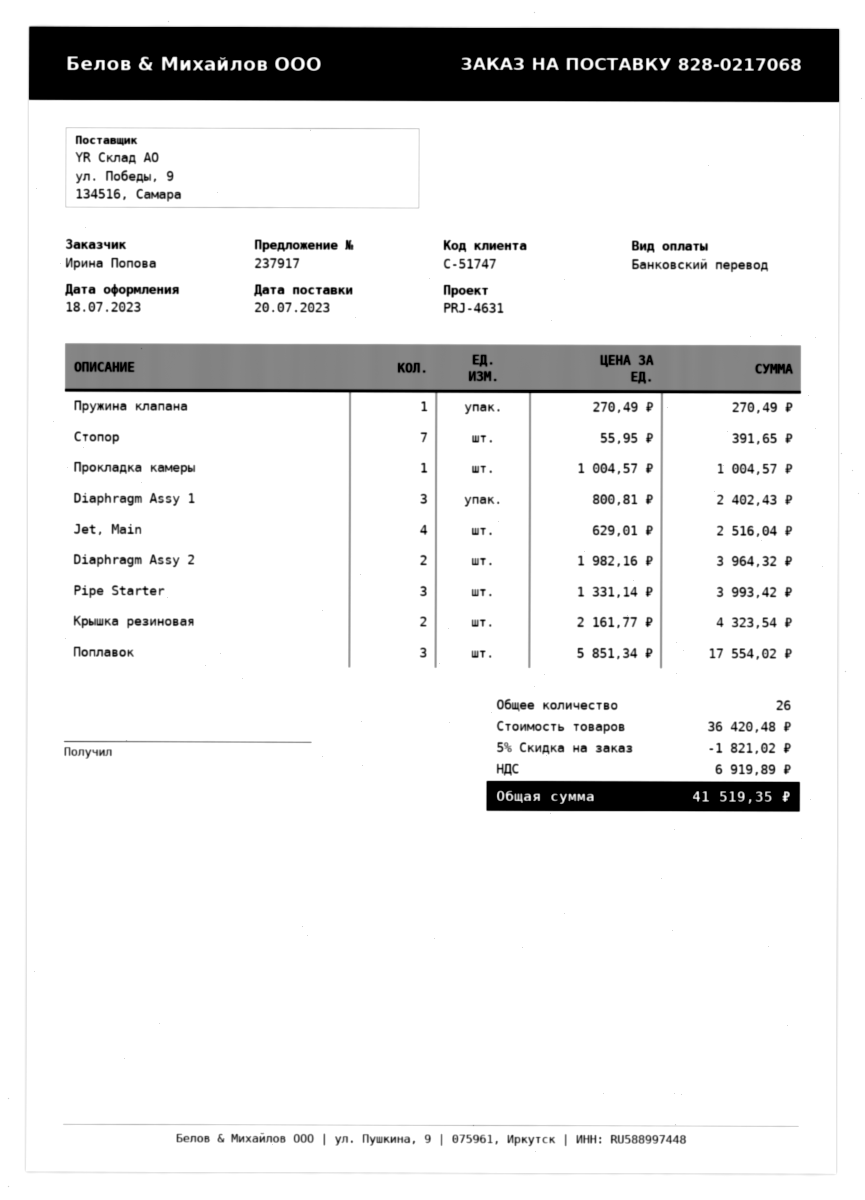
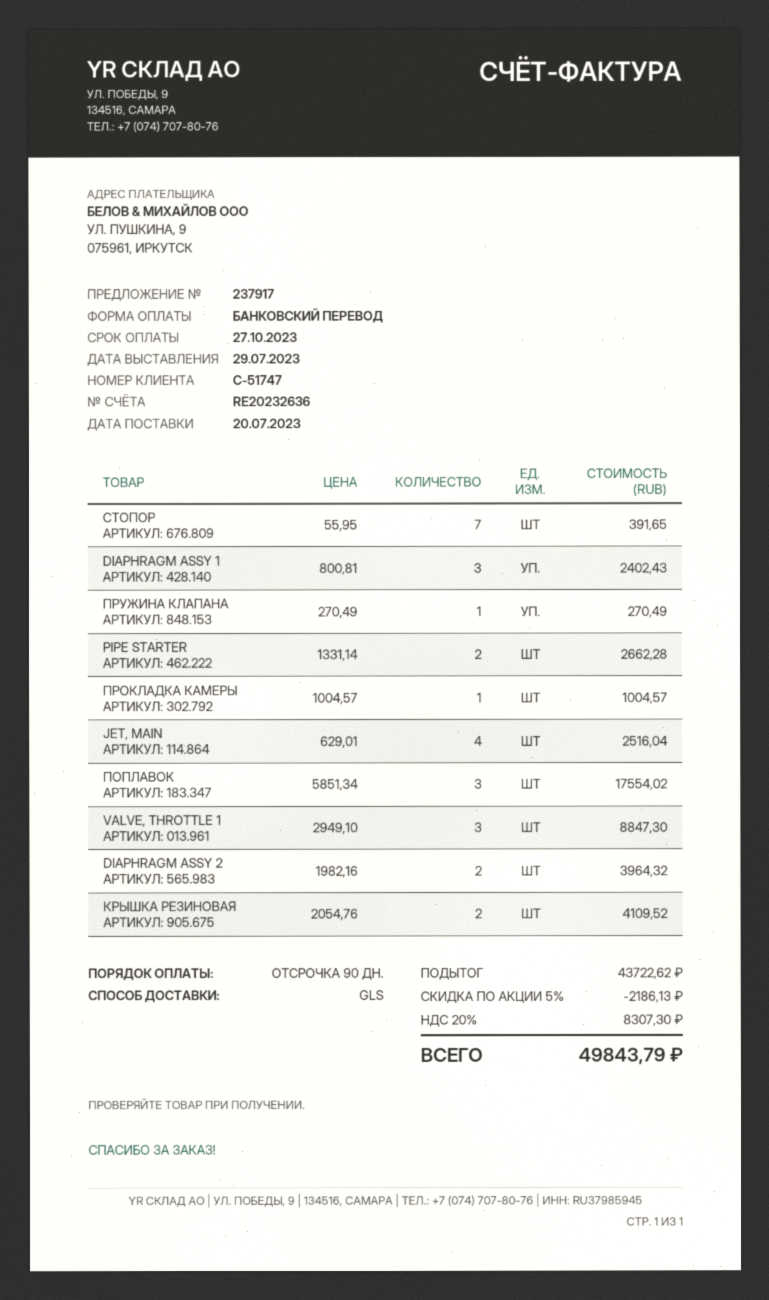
Pipe Starter: 3 x 1331.14 = 3993.42 -> 2 x 1331.14 = 2662.28
Крышка резиновая: 2 x 2161.77 = 4323.54 -> 2 x 2054.76 = 4109.52
VALVE, THROTTLE 1: none -> 3 x 2949.10 = 8847.30
subtotal: 36420.48 -> 43722.62
discount: 5% = 1821.02 -> 5% = 2186.13
tax: 6919.89 -> 8307.30
total: 41519.35 -> 49843.79

